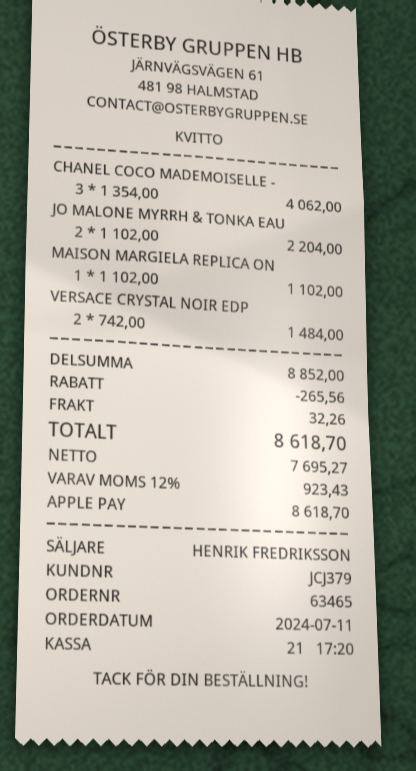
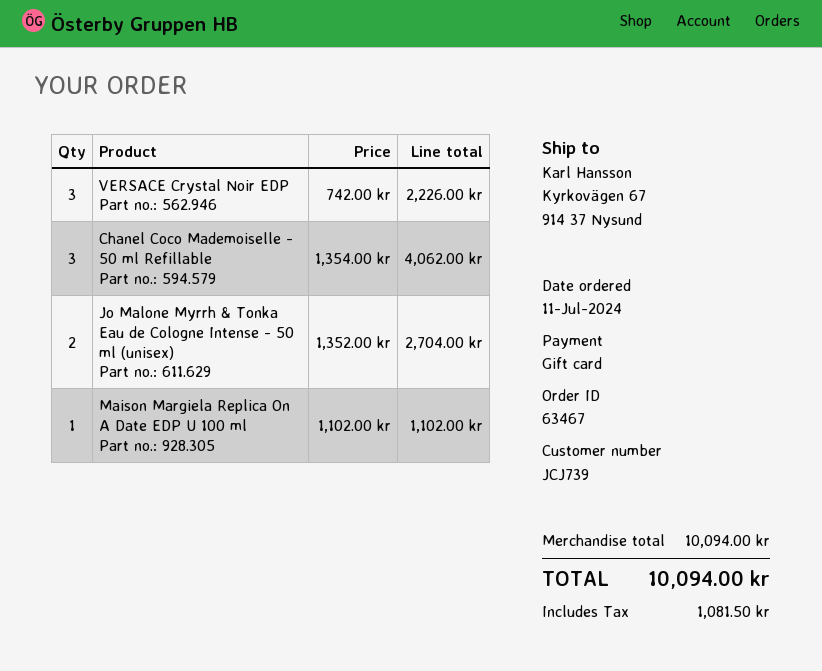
order number: 63465 -> 63467
customer number: JCJ379 -> JCJ739
payment method: Apple Pay -> gift card
JO MALONE MYRRH & TONKA EAU: 2 x 1102.00 = 2204.00 -> 2 x 1352.00 = 2704.00
VERSACE CRYSTAL NOIR EDP: 2 x 742.00 = 1484.00 -> 3 x 742.00 = 2226.00
subtotal: 8852.00 -> 10094.00
discount: 265.56 -> none
shipping: 32.26 -> none
tax: 923.43 -> 1081.50
total: 8618.70 -> 10094.00

